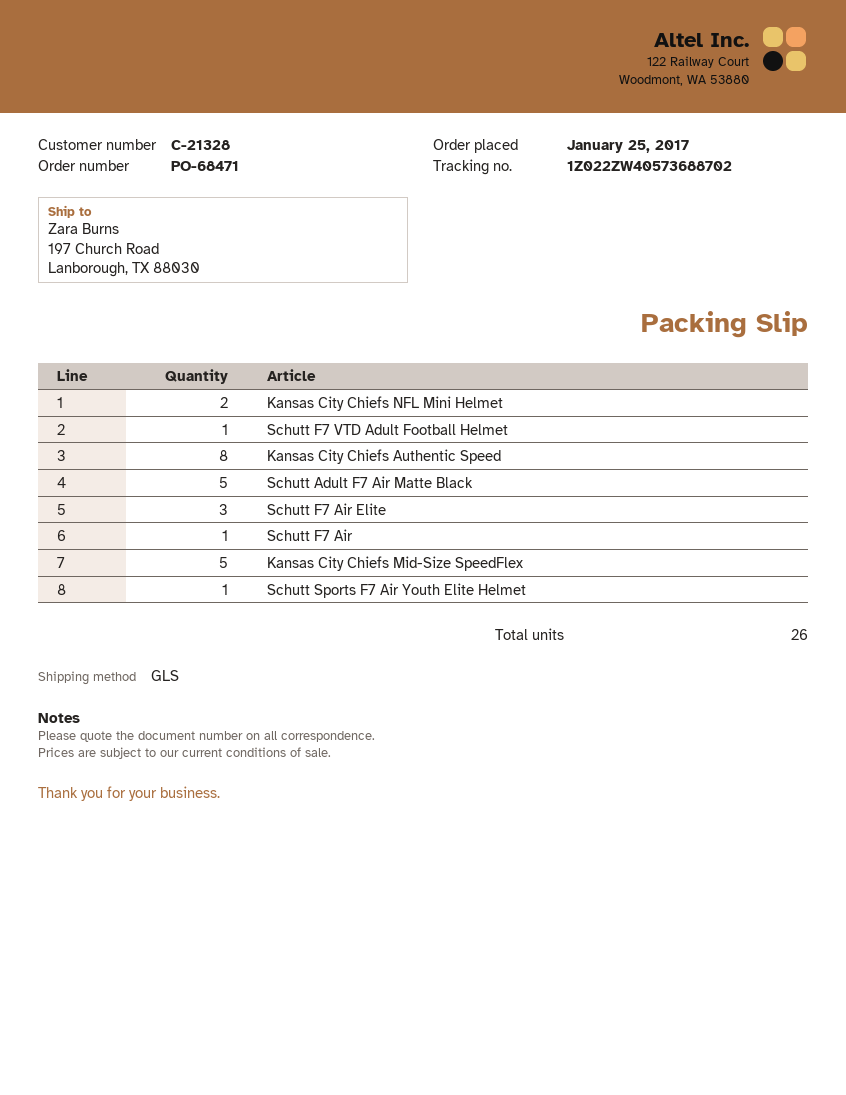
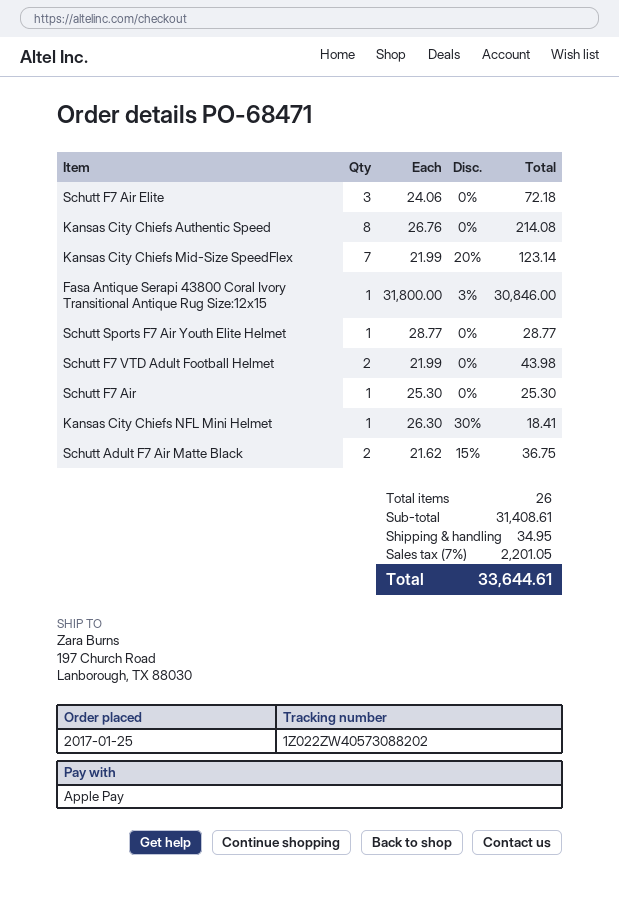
tracking number: 1Z022ZW40573688702 -> 1Z022ZW40573088202
Kansas City Chiefs NFL Mini Helmet: 2 -> 1
Schutt F7 VTD Adult Football Helmet: 1 -> 2
Schutt Adult F7 Air Matte Black: 5 -> 2
Kansas City Chiefs Mid-Size SpeedFlex: 5 -> 7
Fasa Antique Serapi 43800 Coral Ivory Transitional Antique Rug Size:12x15: none -> 1

